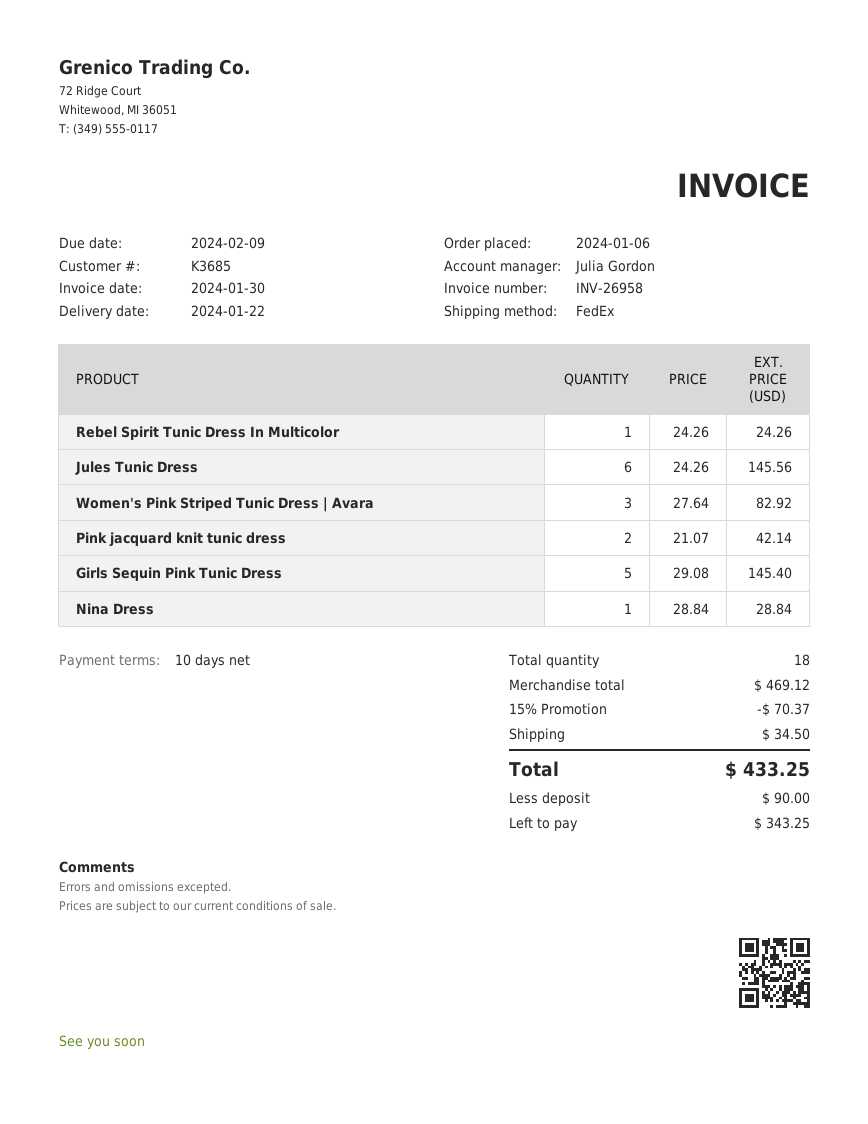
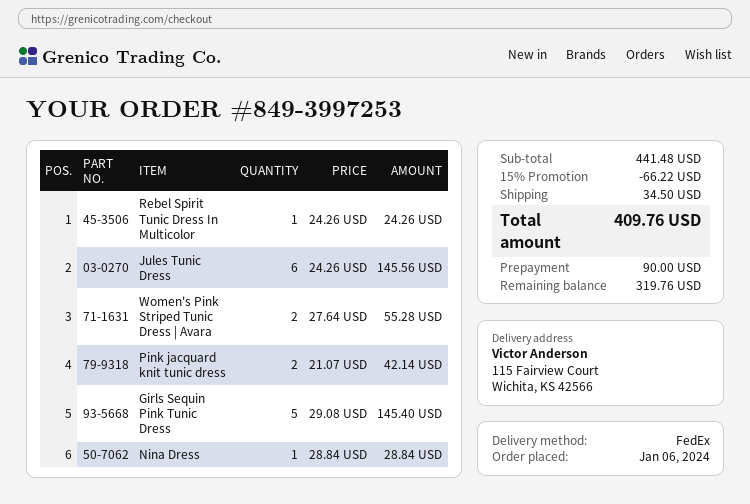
Women's Pink Striped Tunic Dress | Avara: 3 x 27.64 = 82.92 -> 2 x 27.64 = 55.28
subtotal: 469.12 -> 441.48
discount: 15% = 70.37 -> 15% = 66.22
total: 433.25 -> 409.76
balance: 343.25 -> 319.76

